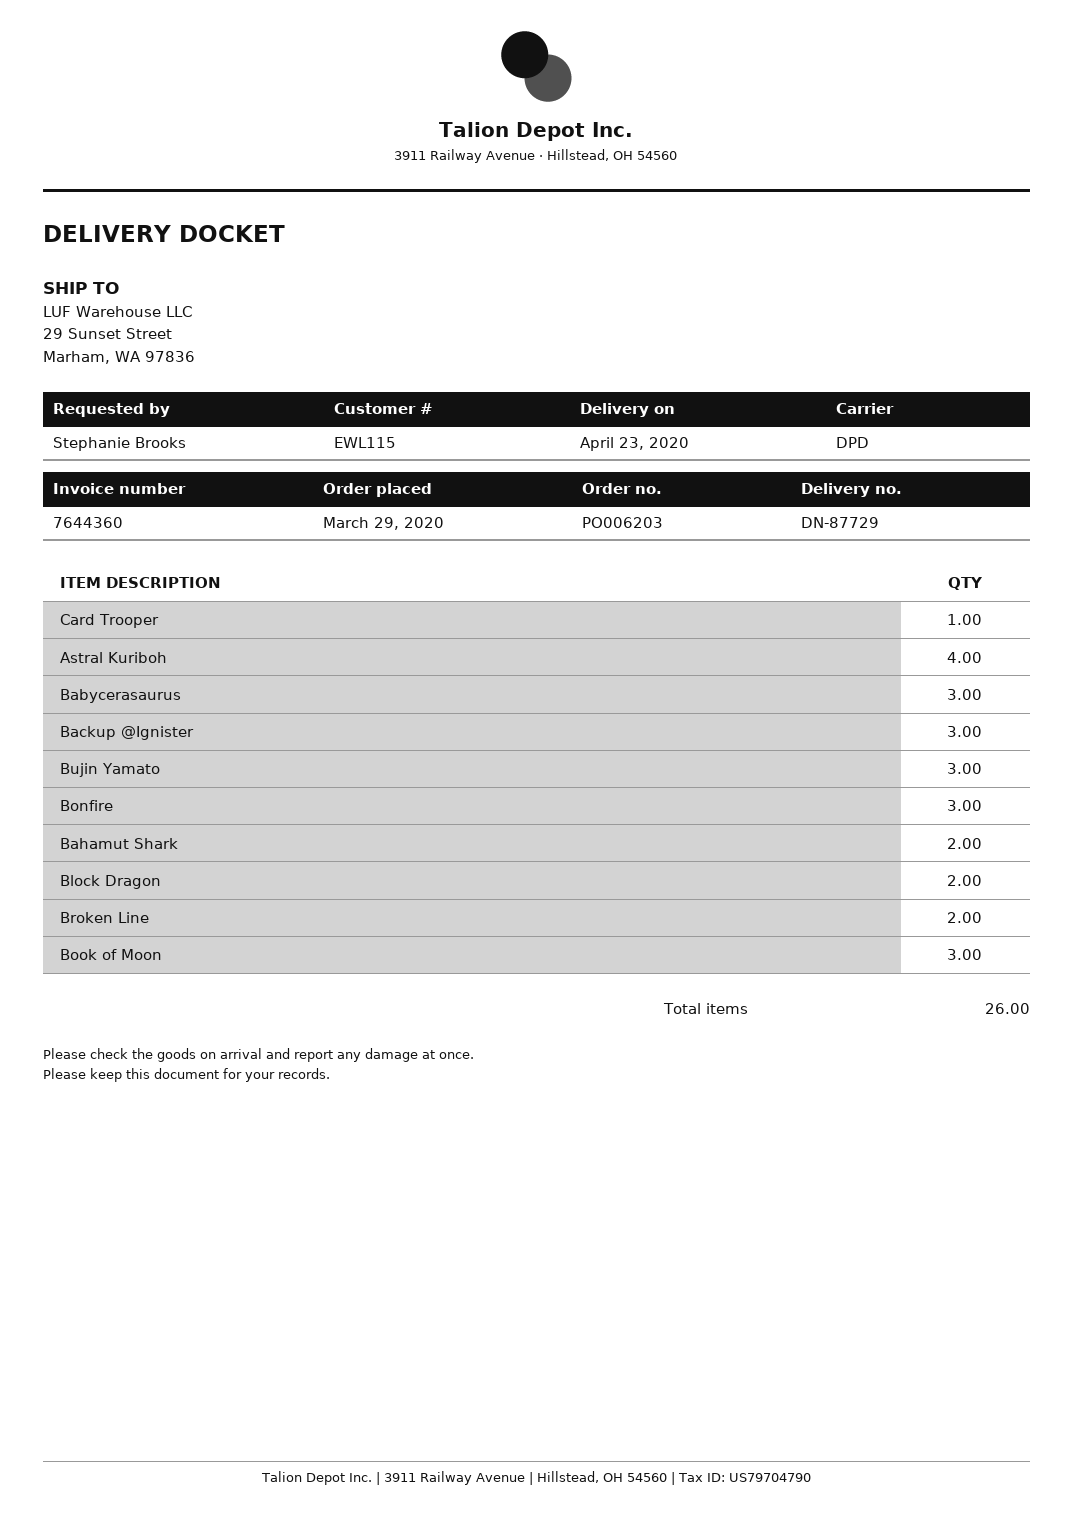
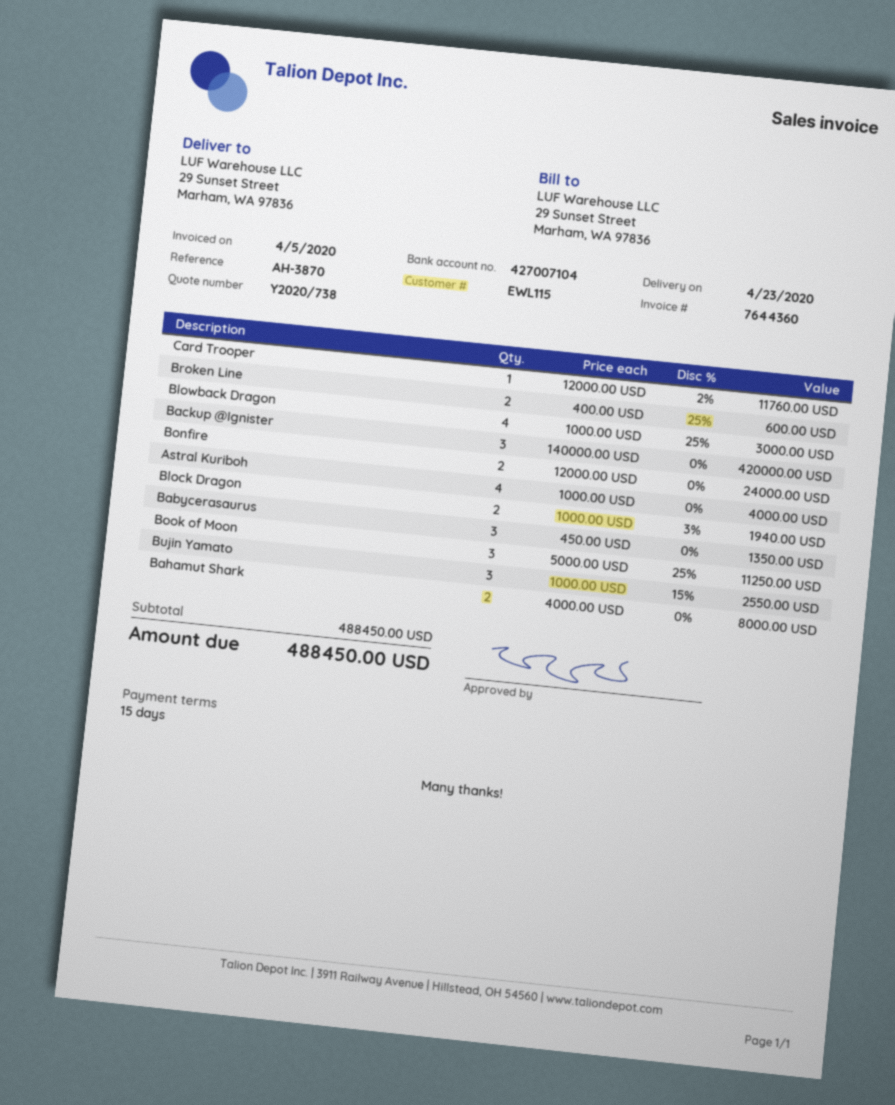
Bonfire: 3 -> 2
Blowback Dragon: none -> 4

